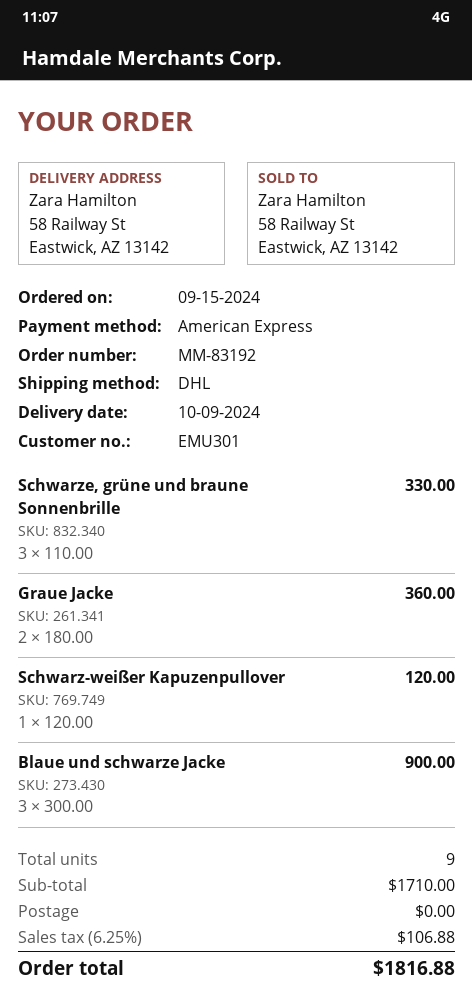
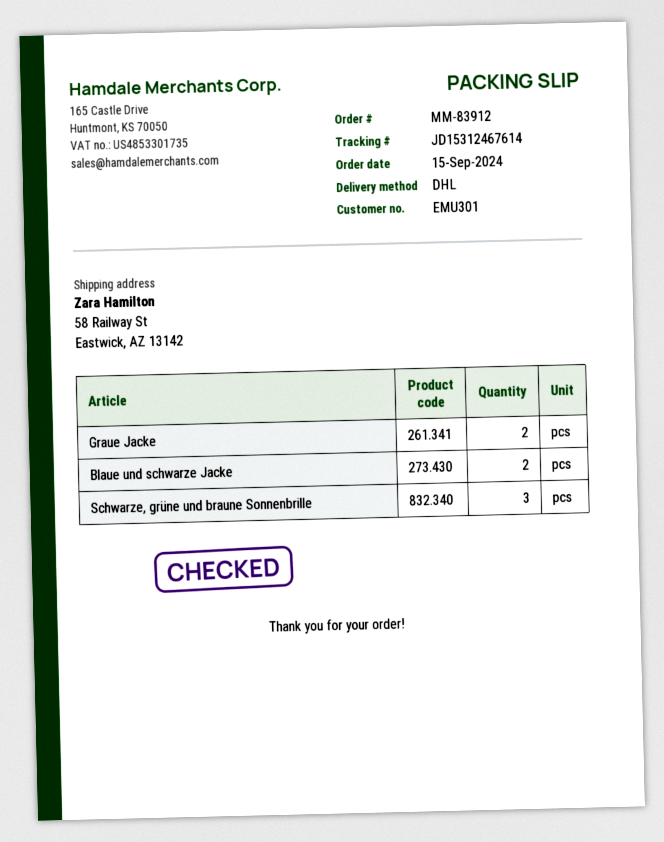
order number: MM-83192 -> MM-83912
Schwarz-weißer Kapuzenpullover: 1 -> none
Blaue und schwarze Jacke: 3 -> 2

